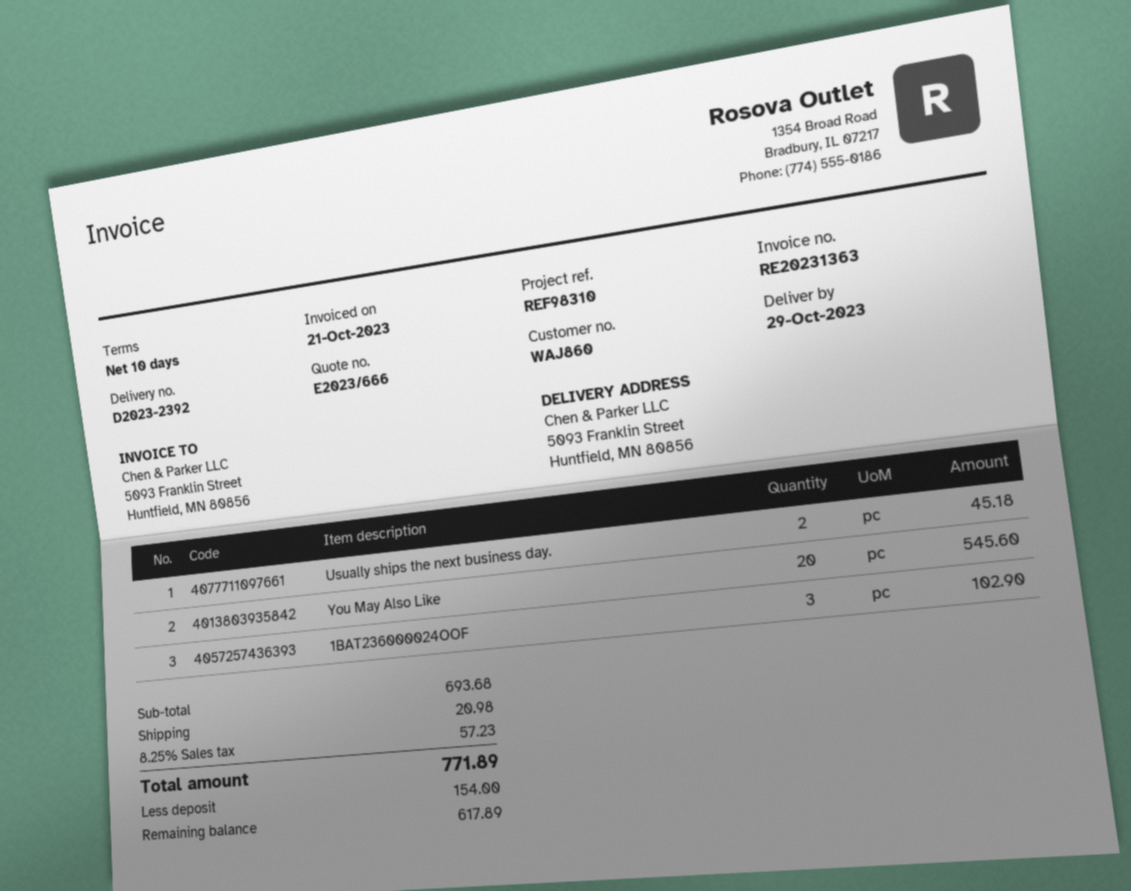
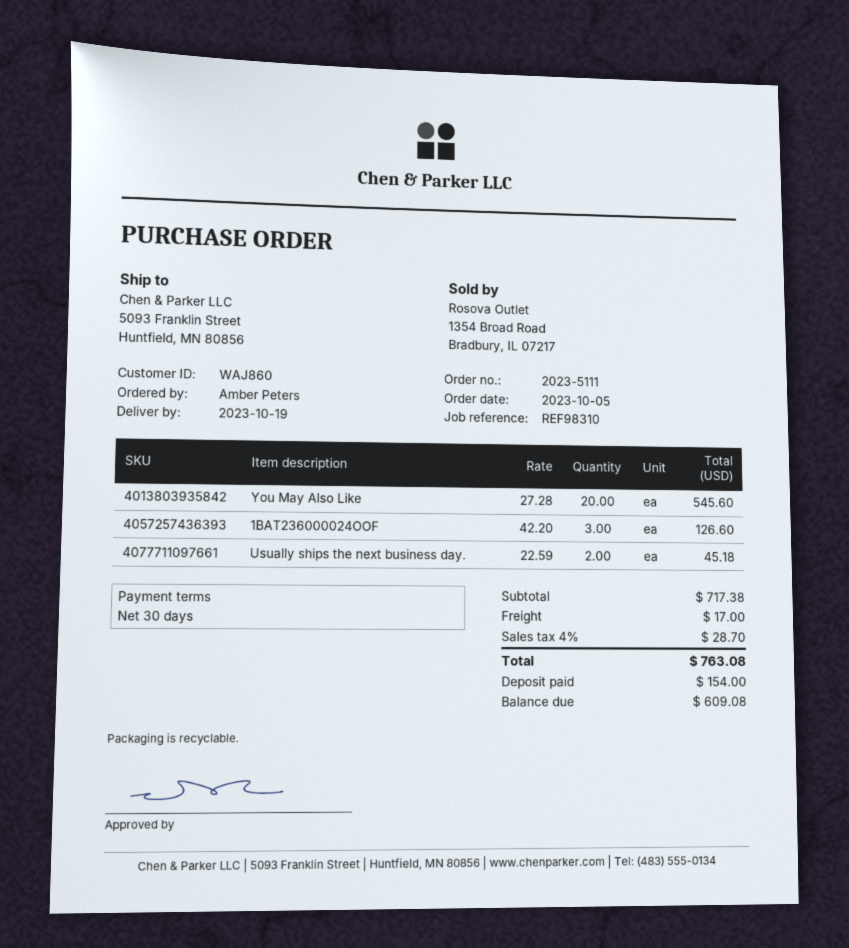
delivery date: 2023-10-29 -> 2023-10-19
payment terms: 10 days -> 30 days
1BAT236000024OOF: 3 for 102.90 -> 3 for 126.60
subtotal: 693.68 -> 717.38
shipping: 20.98 -> 17.00
tax: 8.25% = 57.23 -> 4% = 28.70
total: 771.89 -> 763.08
balance: 617.89 -> 609.08

